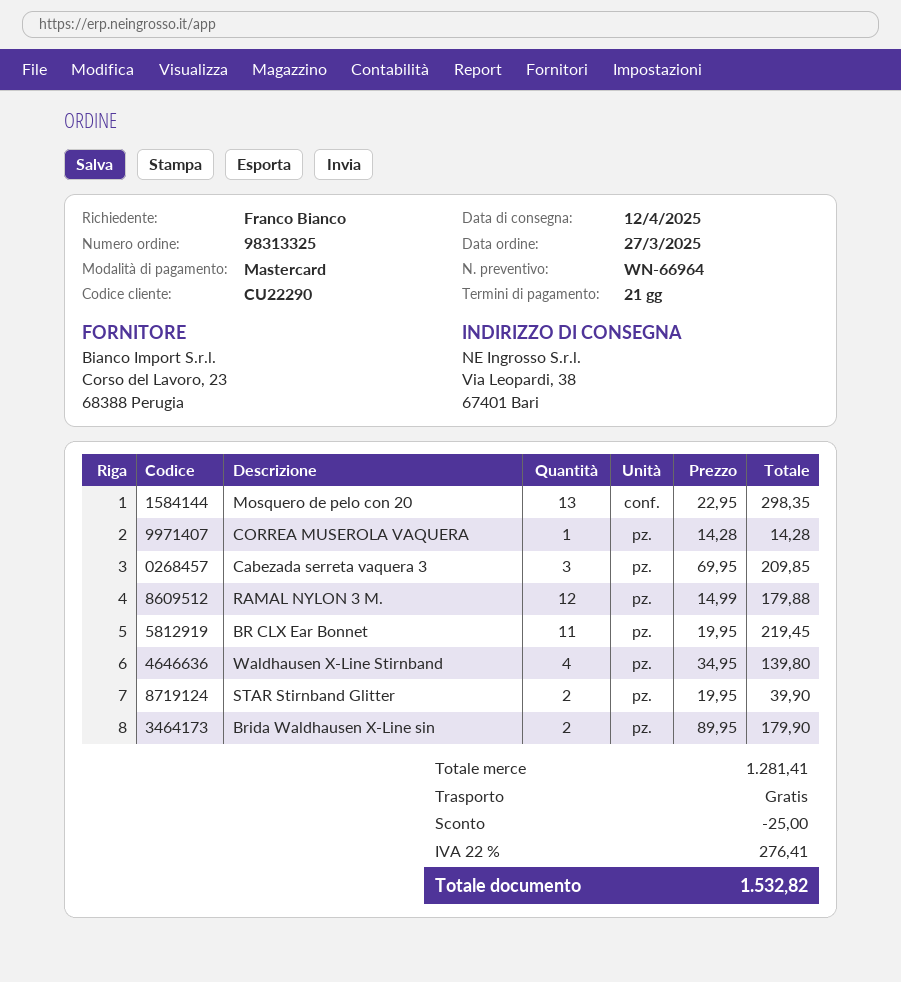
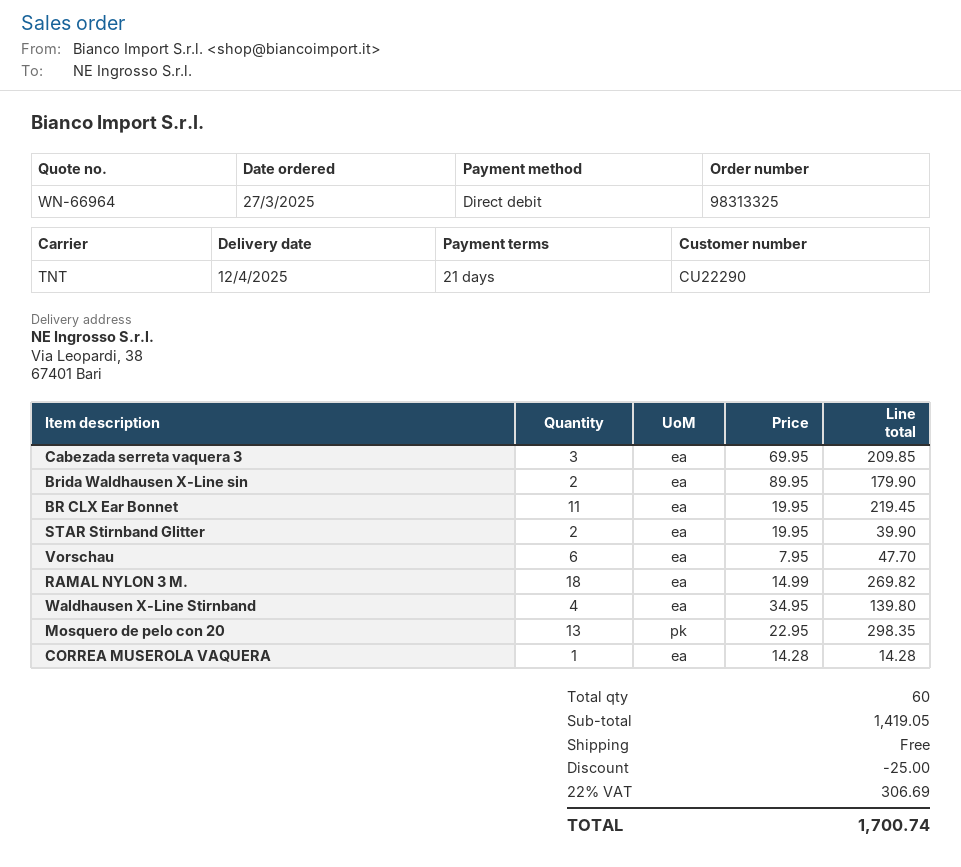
payment method: Mastercard -> direct debit
RAMAL NYLON 3 M.: 12 x 14.99 = 179.88 -> 18 x 14.99 = 269.82
Vorschau: none -> 6 x 7.95 = 47.70
subtotal: 1281.41 -> 1419.05
tax: 22% = 276.41 -> 22% = 306.69
total: 1532.82 -> 1700.74

